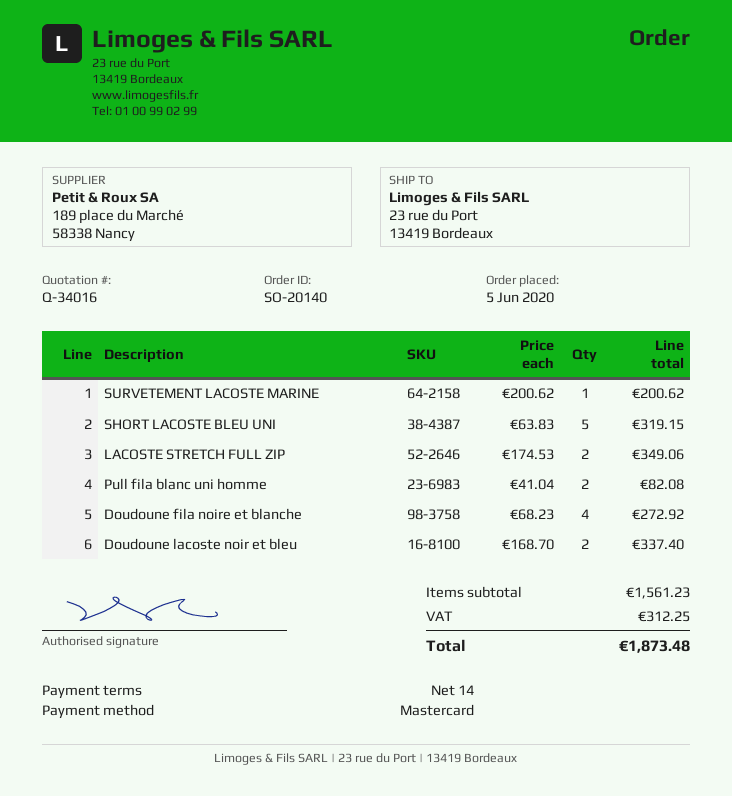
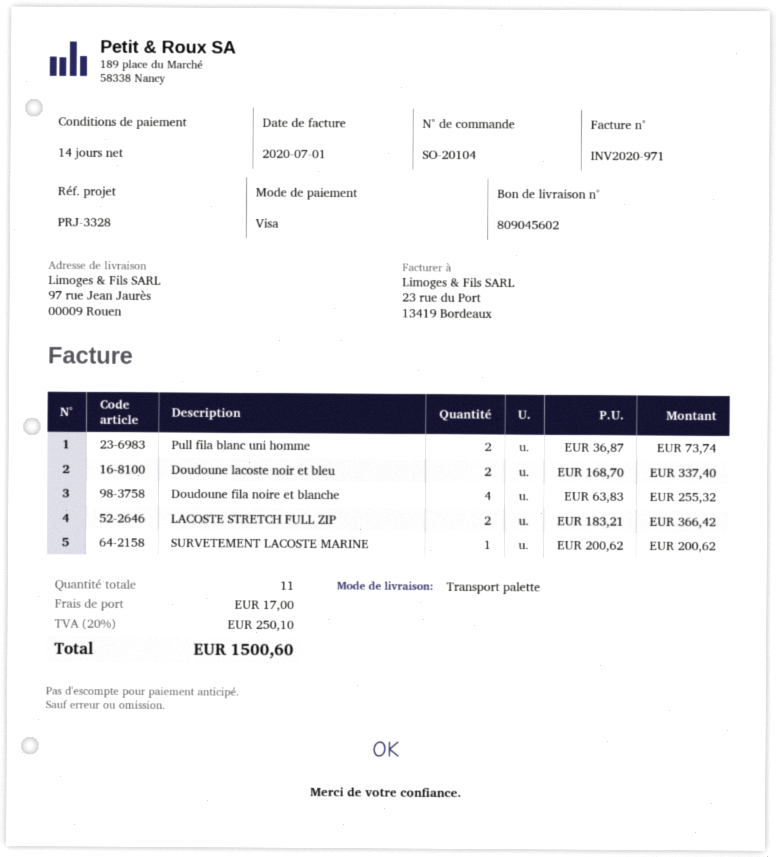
order number: SO-20140 -> SO-20104
payment method: Mastercard -> Visa
ship to: 23 rue du Port, 13419 Bordeaux -> 97 rue Jean Jaurès, 00009 Rouen
SHORT LACOSTE BLEU UNI: 5 x 63.83 = 319.15 -> none
LACOSTE STRETCH FULL ZIP: 2 x 174.53 = 349.06 -> 2 x 183.21 = 366.42
Pull fila blanc uni homme: 2 x 41.04 = 82.08 -> 2 x 36.87 = 73.74
Doudoune fila noire et blanche: 4 x 68.23 = 272.92 -> 4 x 63.83 = 255.32
shipping: none -> 17.00
tax: 312.25 -> 250.10
total: 1873.48 -> 1500.60

